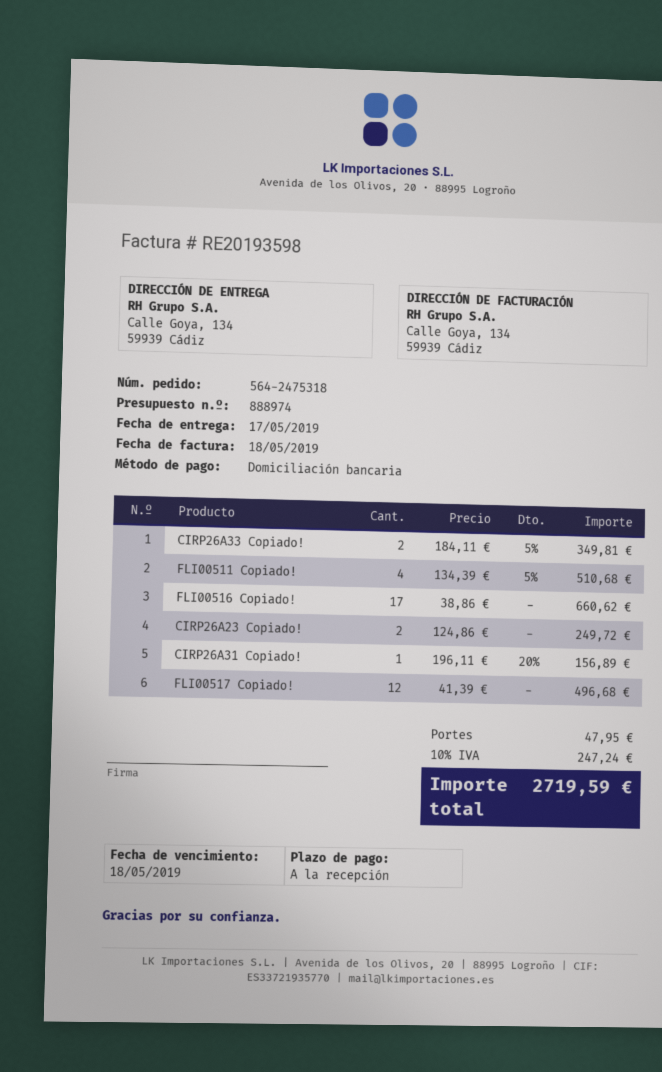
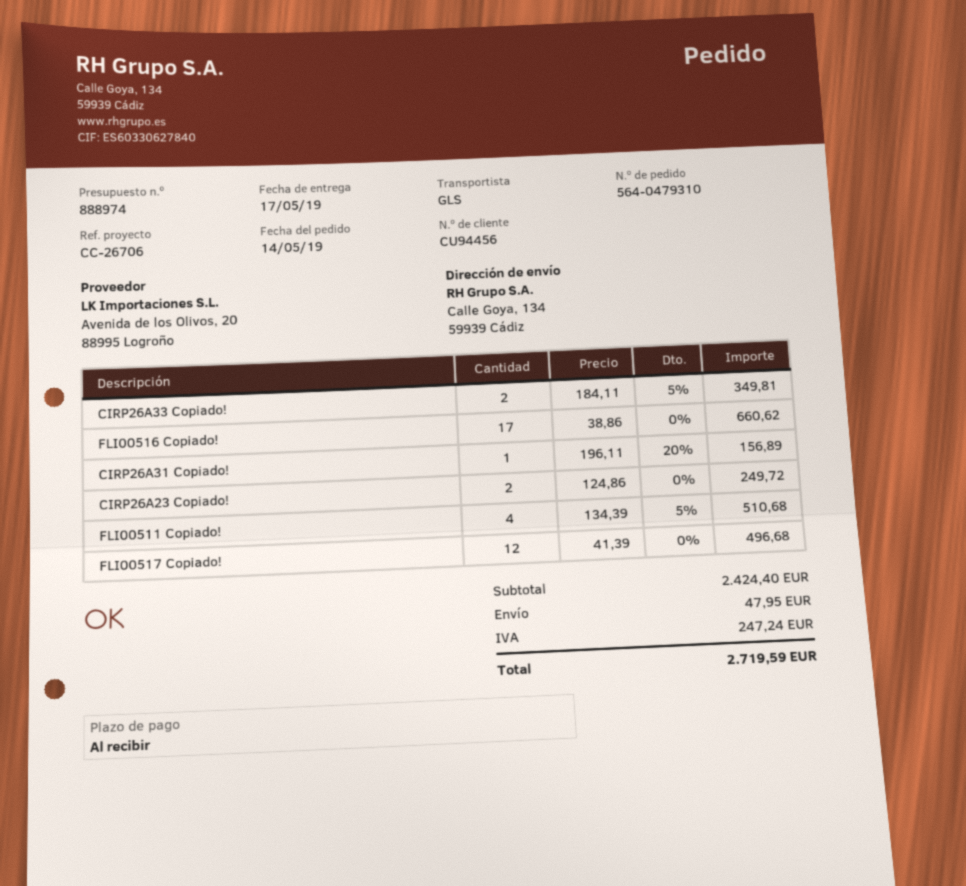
order number: 564-2475318 -> 564-0479310

